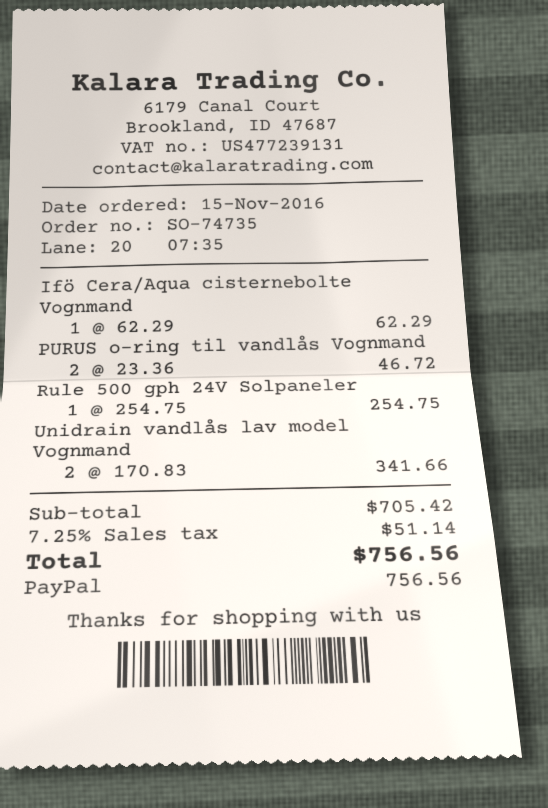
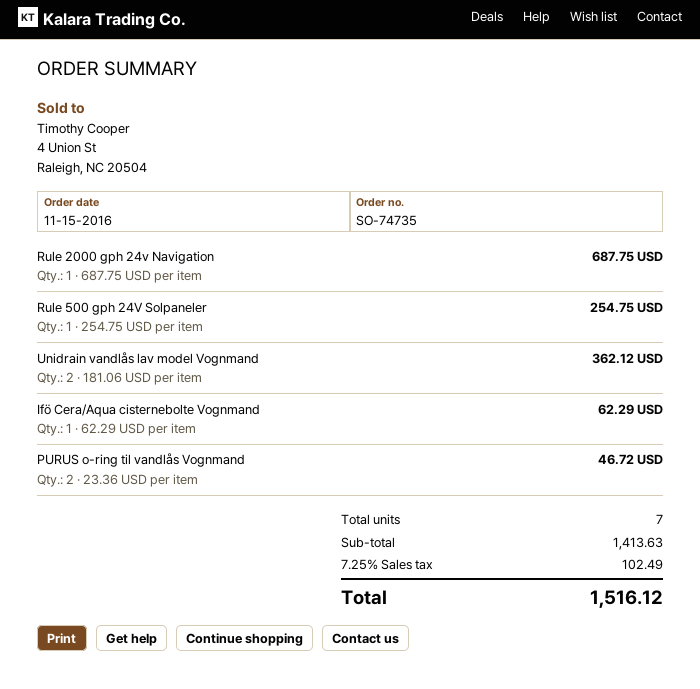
Unidrain vandlås lav model Vognmand: 2 x 170.83 = 341.66 -> 2 x 181.06 = 362.12
Rule 2000 gph 24v Navigation: none -> 1 x 687.75 = 687.75
subtotal: 705.42 -> 1413.63
tax: 7.25% = 51.14 -> 7.25% = 102.49
total: 756.56 -> 1516.12

